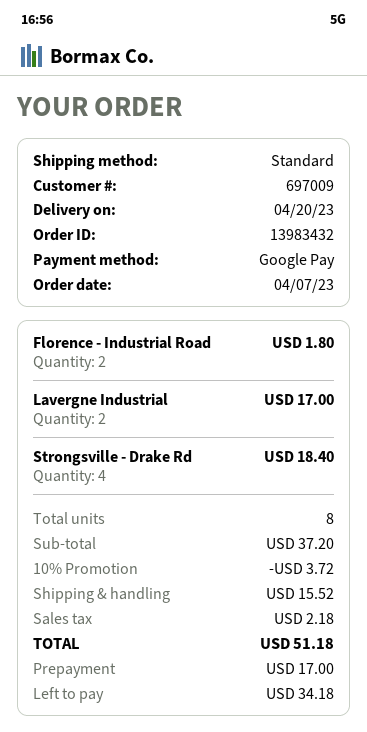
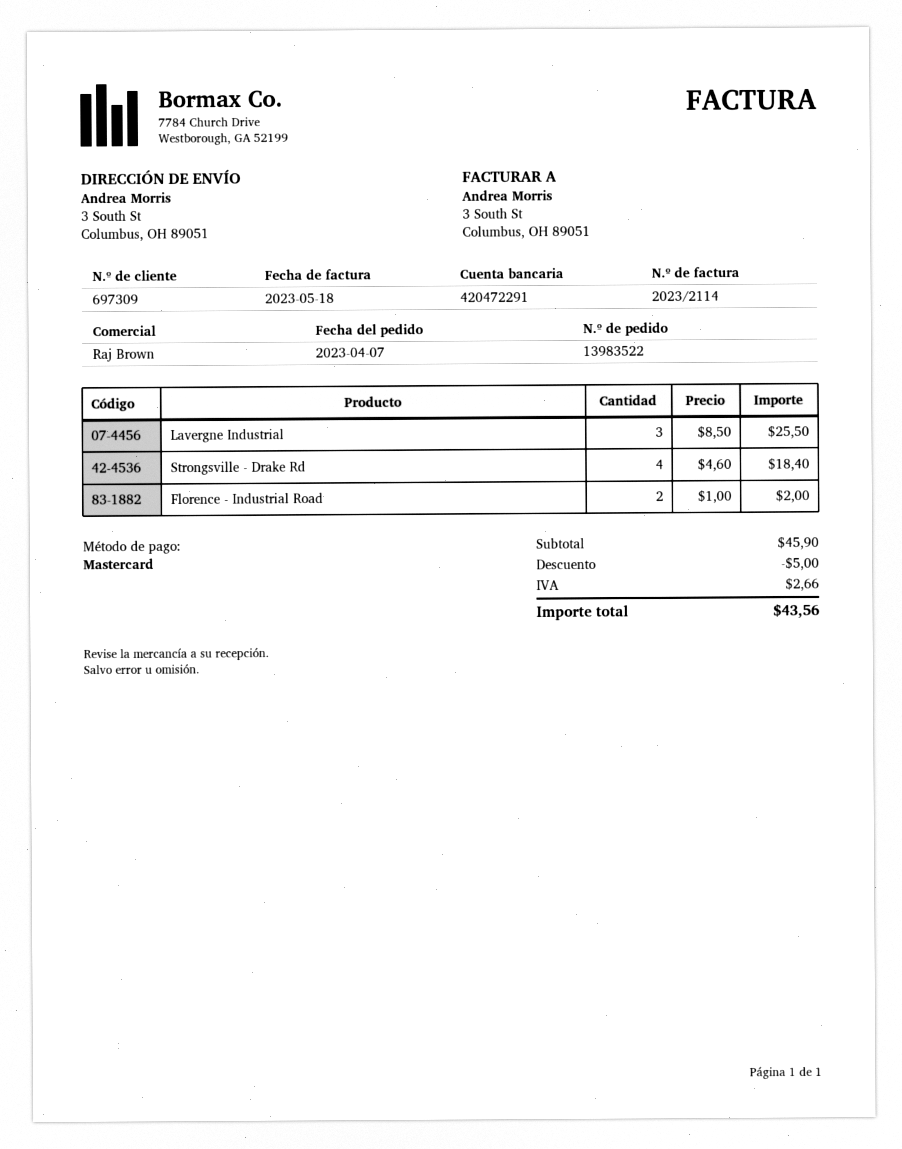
order number: 13983432 -> 13983522
customer number: 697009 -> 697309
payment method: Google Pay -> Mastercard
Florence - Industrial Road: 2 for 1.80 -> 2 for 2.00
Lavergne Industrial: 2 for 17.00 -> 3 for 25.50
subtotal: 37.20 -> 45.90
discount: 3.72 -> 5.00
shipping: 15.52 -> none
tax: 2.18 -> 2.66
total: 51.18 -> 43.56

